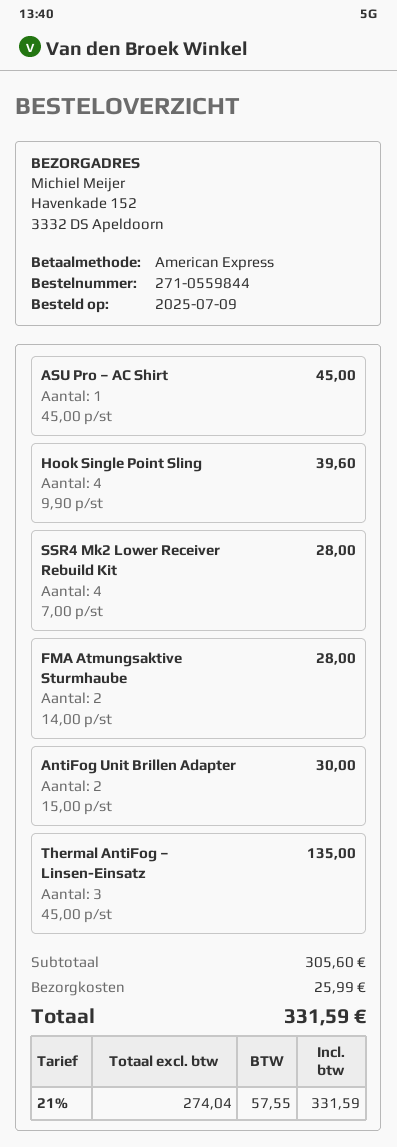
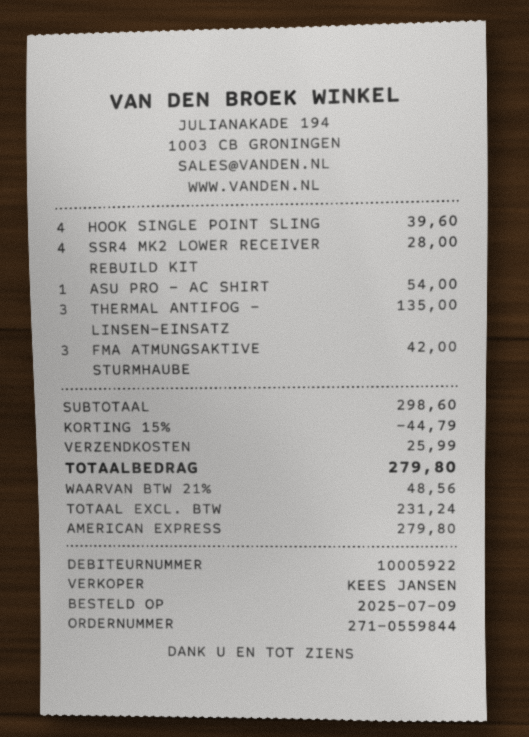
ASU Pro – AC Shirt: 1 for 45.00 -> 1 for 54.00
FMA Atmungsaktive Sturmhaube: 2 for 28.00 -> 3 for 42.00
AntiFog Unit Brillen Adapter: 2 for 30.00 -> none
subtotal: 305.60 -> 298.60
discount: none -> 15% = 44.79
net: 274.04 -> 231.24
tax: 21% = 57.55 -> 21% = 48.56
total: 331.59 -> 279.80

